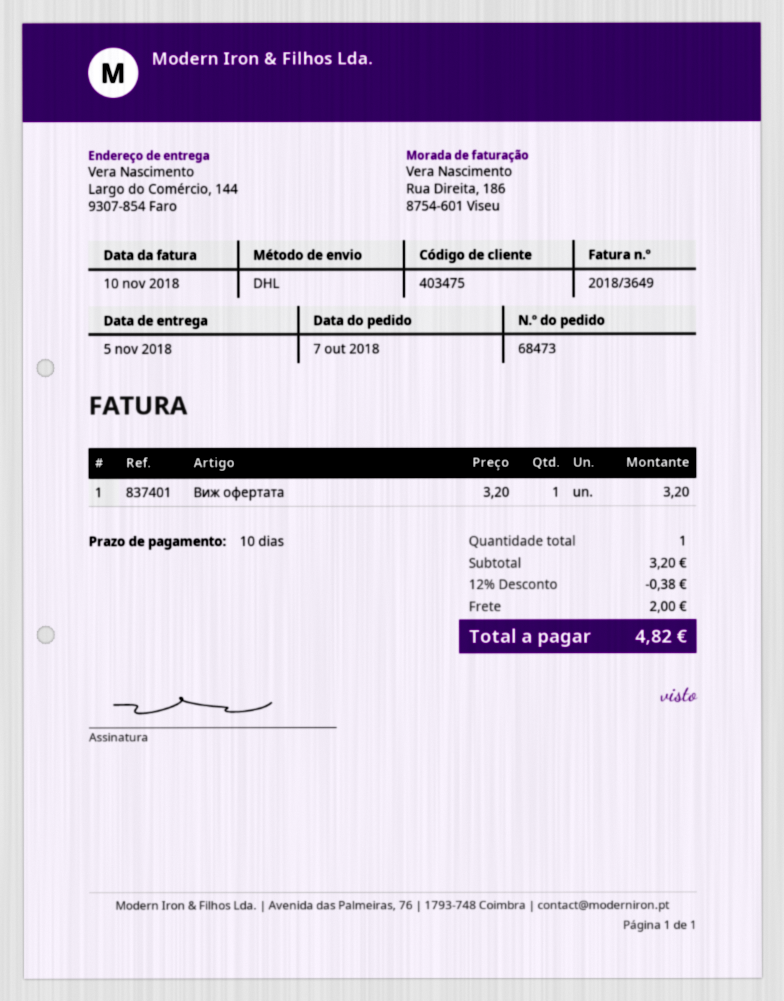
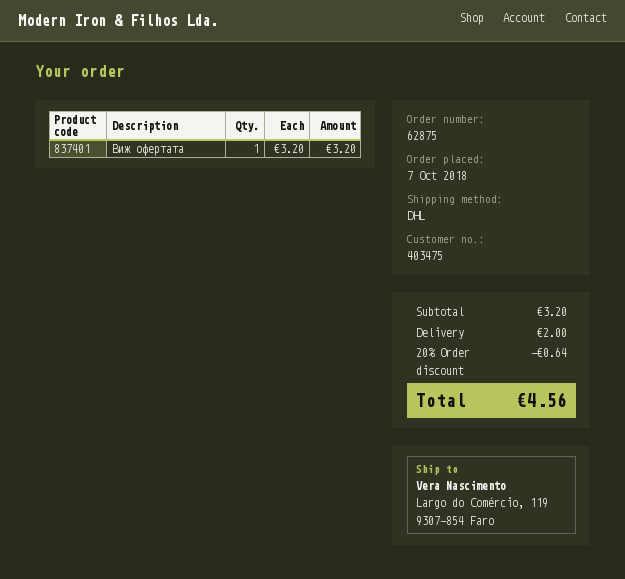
order number: 68473 -> 62875
ship to: Largo do Comércio, 144, 9307-854 Faro -> Largo do Comércio, 119, 9307-854 Faro
discount: 12% = 0.38 -> 20% = 0.64
total: 4.82 -> 4.56

